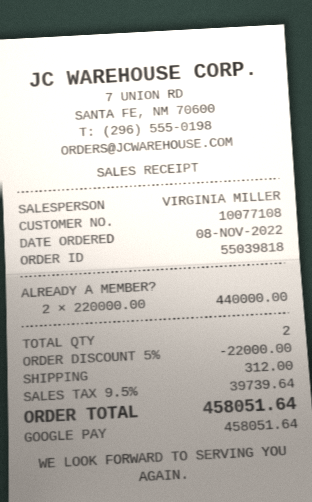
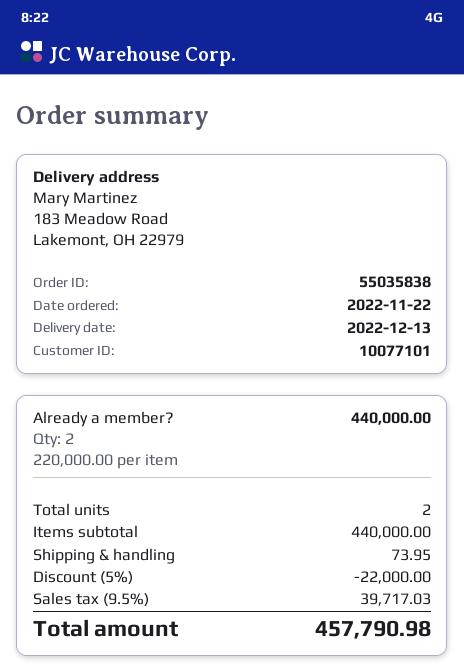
order number: 55039818 -> 55035838
order date: 2022-11-08 -> 2022-11-22
customer number: 10077108 -> 10077101
shipping: 312.00 -> 73.95
tax: 9.5% = 39739.64 -> 9.5% = 39717.03
total: 458051.64 -> 457790.98

